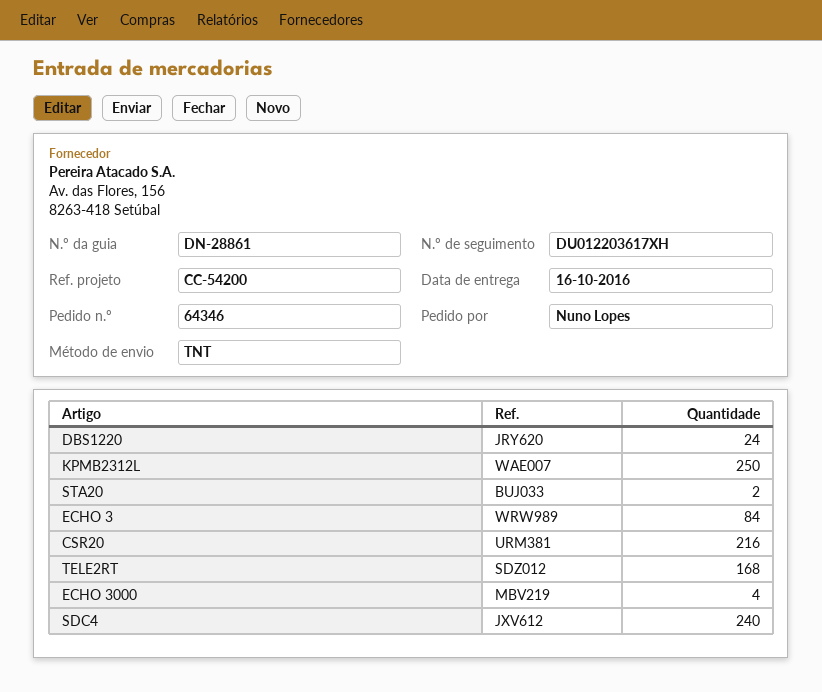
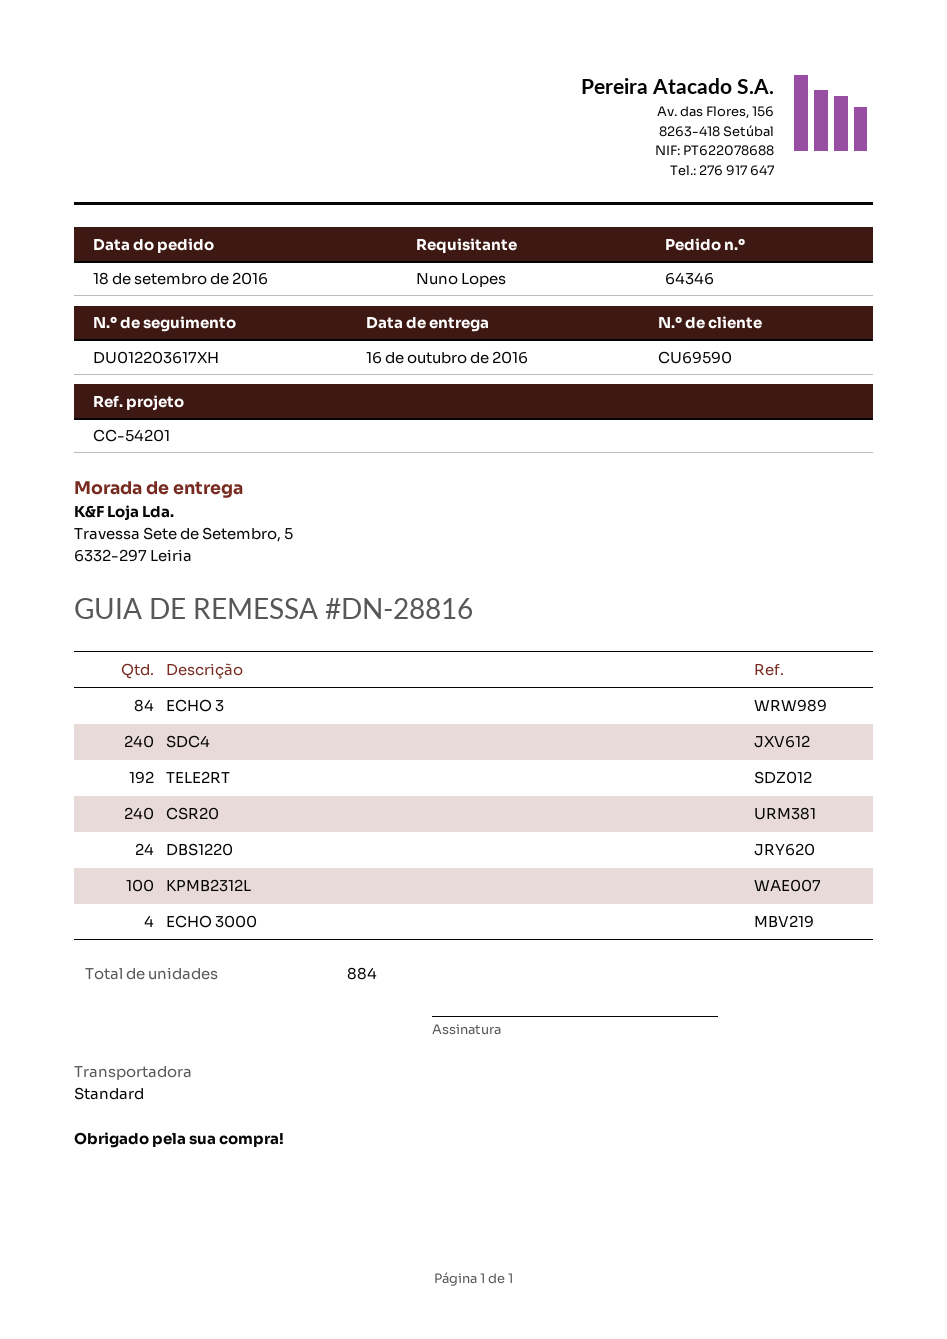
delivery note number: DN-28861 -> DN-28816
reference: CC-54200 -> CC-54201
shipping method: TNT -> standard
KPMB2312L: 250 -> 100
STA20: 2 -> none
CSR20: 216 -> 240
TELE2RT: 168 -> 192

